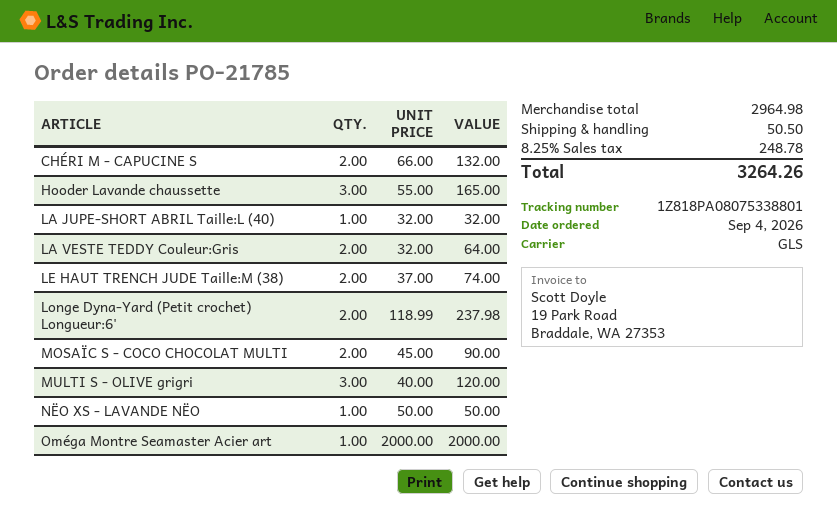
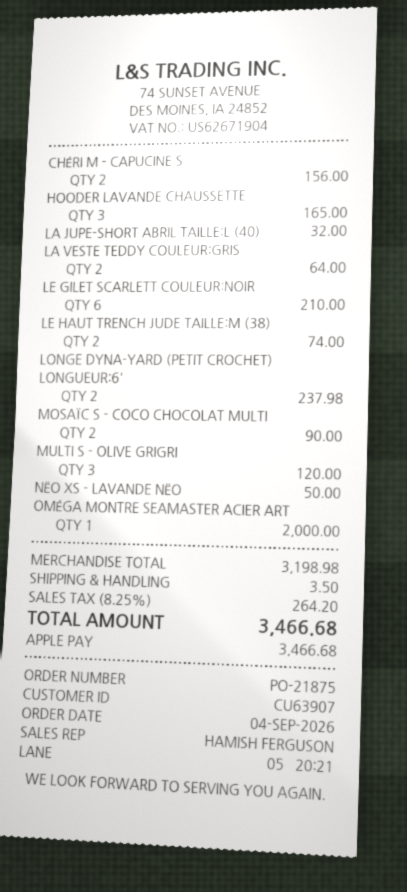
order number: PO-21785 -> PO-21875
CHÉRI M - CAPUCINE S: 2 for 132.00 -> 2 for 156.00
LE GILET SCARLETT COULEUR:NOIR: none -> 6 for 210.00
subtotal: 2964.98 -> 3198.98
shipping: 50.50 -> 3.50
tax: 8.25% = 248.78 -> 8.25% = 264.20
total: 3264.26 -> 3466.68

